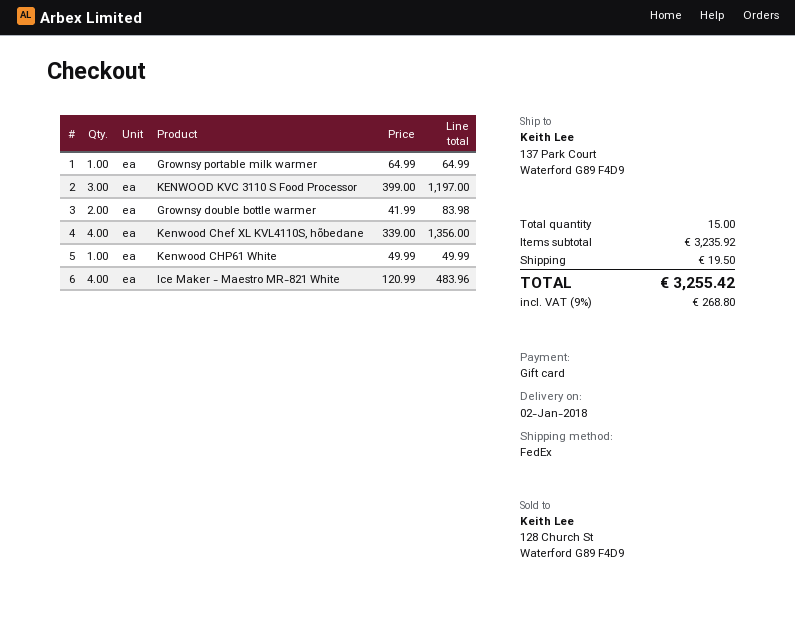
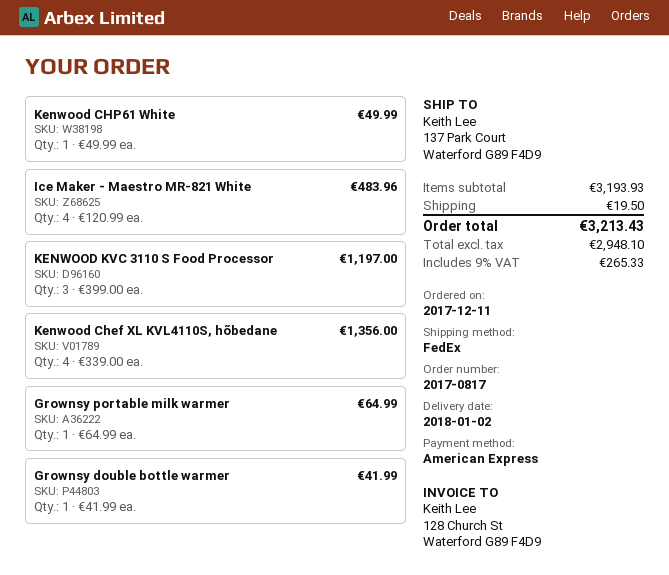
payment method: gift card -> American Express
Grownsy double bottle warmer: 2 x 41.99 = 83.98 -> 1 x 41.99 = 41.99
subtotal: 3235.92 -> 3193.93
tax: 9% = 268.80 -> 9% = 265.33
total: 3255.42 -> 3213.43

